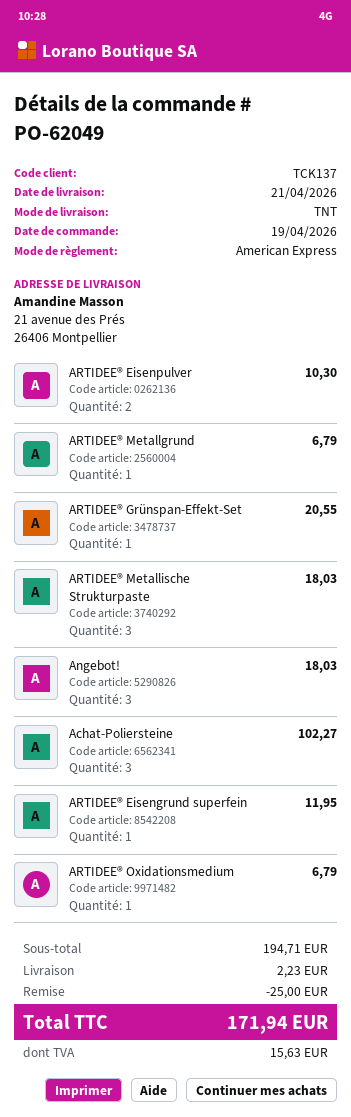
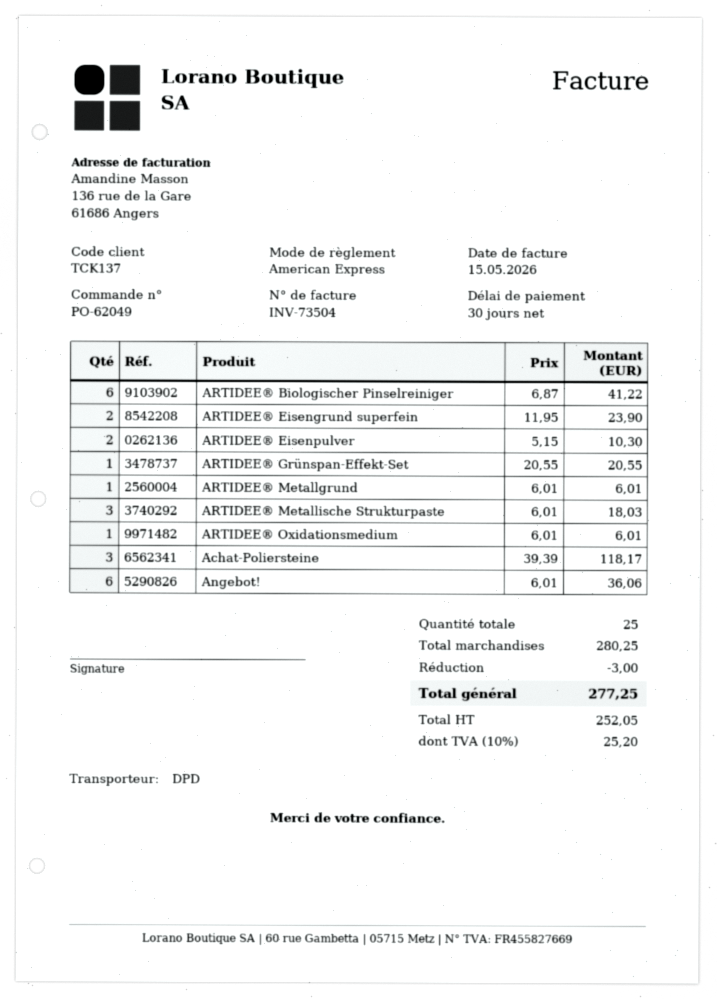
shipping method: TNT -> DPD
ARTIDEE® Metallgrund: 1 for 6.79 -> 1 for 6.01
Angebot!: 3 for 18.03 -> 6 for 36.06
Achat-Poliersteine: 3 for 102.27 -> 3 for 118.17
ARTIDEE® Eisengrund superfein: 1 for 11.95 -> 2 for 23.90
ARTIDEE® Oxidationsmedium: 1 for 6.79 -> 1 for 6.01
ARTIDEE® Biologischer Pinselreiniger: none -> 6 for 41.22
subtotal: 194.71 -> 280.25
discount: 25.00 -> 3.00
shipping: 2.23 -> none
tax: 15.63 -> 25.20
total: 171.94 -> 277.25

